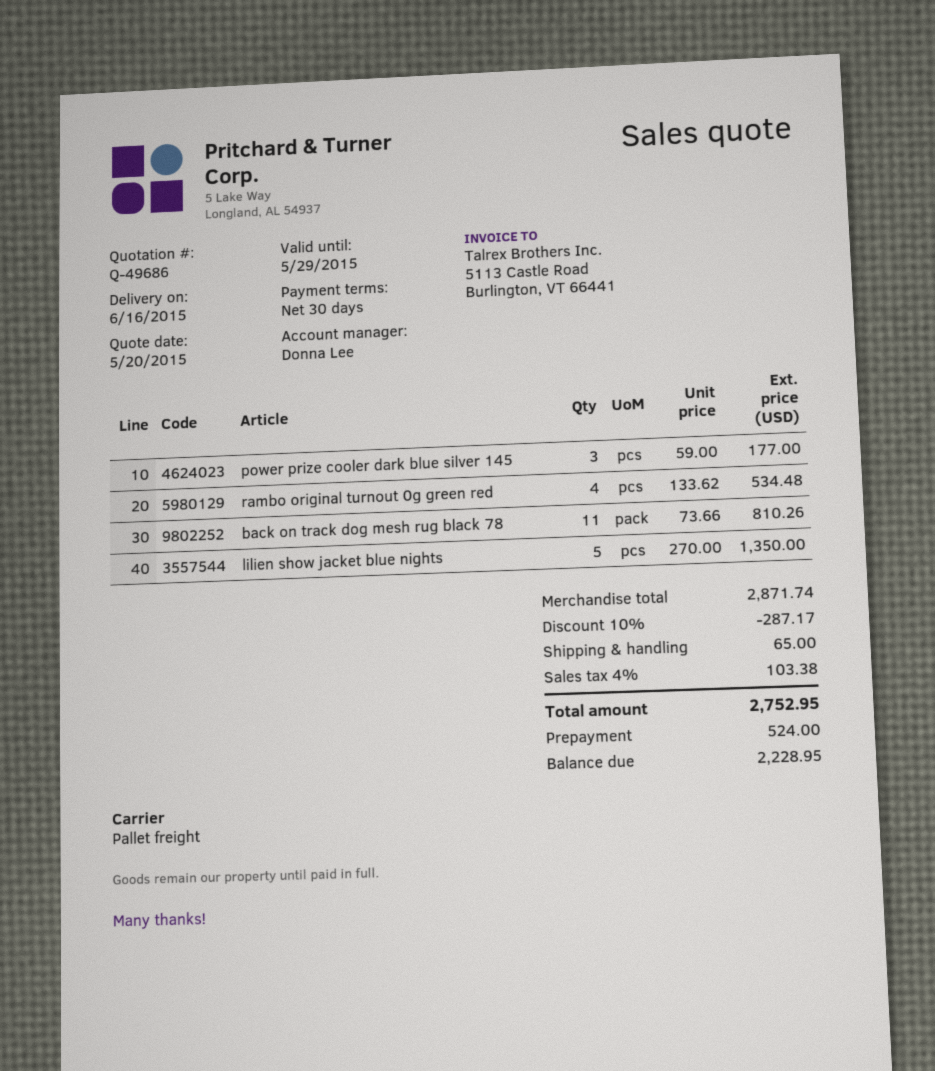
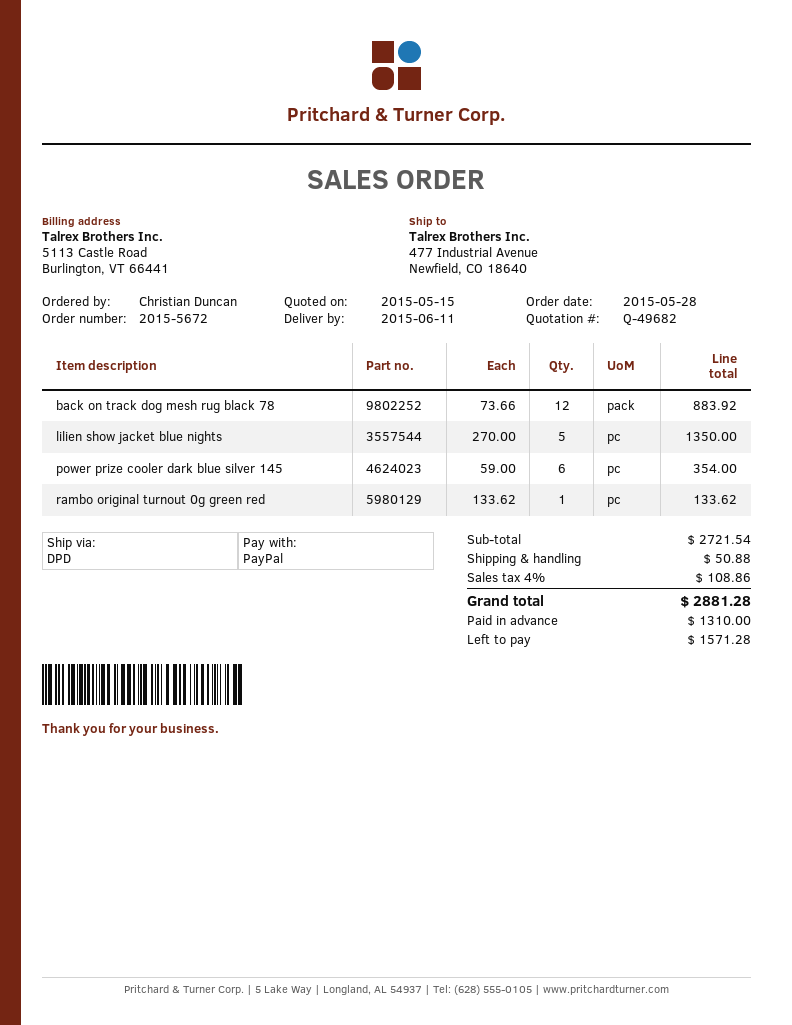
quote number: Q-49686 -> Q-49682
quote date: 2015-05-20 -> 2015-05-15
delivery date: 2015-06-16 -> 2015-06-11
shipping method: pallet freight -> DPD
power prize cooler dark blue silver 145: 3 x 59.00 = 177.00 -> 6 x 59.00 = 354.00
rambo original turnout 0g green red: 4 x 133.62 = 534.48 -> 1 x 133.62 = 133.62
back on track dog mesh rug black 78: 11 x 73.66 = 810.26 -> 12 x 73.66 = 883.92
subtotal: 2871.74 -> 2721.54
discount: 10% = 287.17 -> none
shipping: 65.00 -> 50.88
tax: 4% = 103.38 -> 4% = 108.86
total: 2752.95 -> 2881.28
deposit: 524.00 -> 1310.00
balance: 2228.95 -> 1571.28

